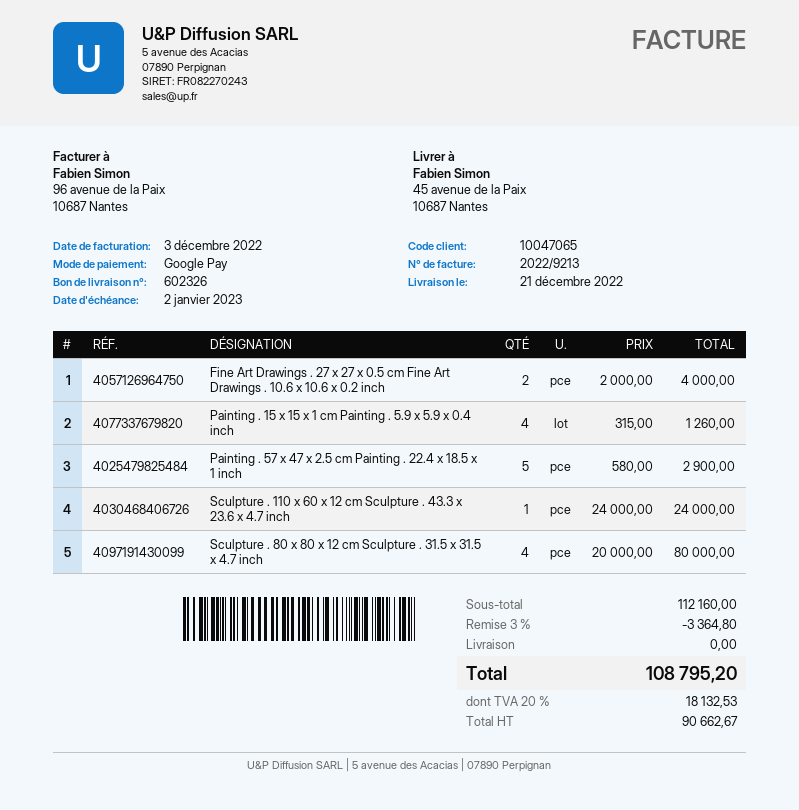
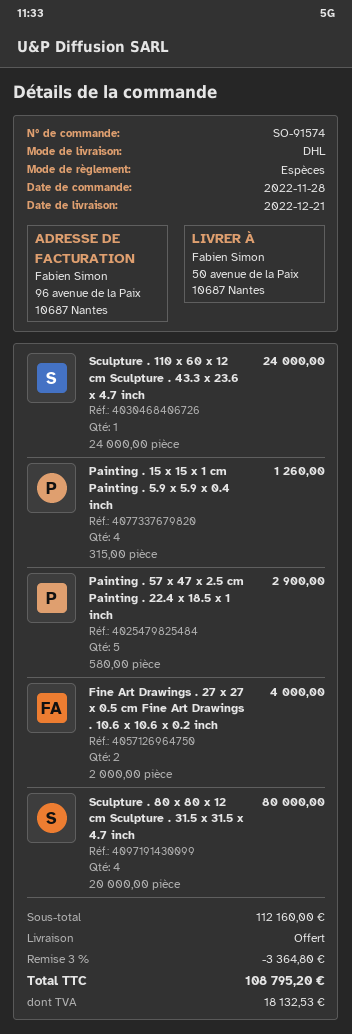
payment method: Google Pay -> cash
ship to: 45 avenue de la Paix, 10687 Nantes -> 50 avenue de la Paix, 10687 Nantes

